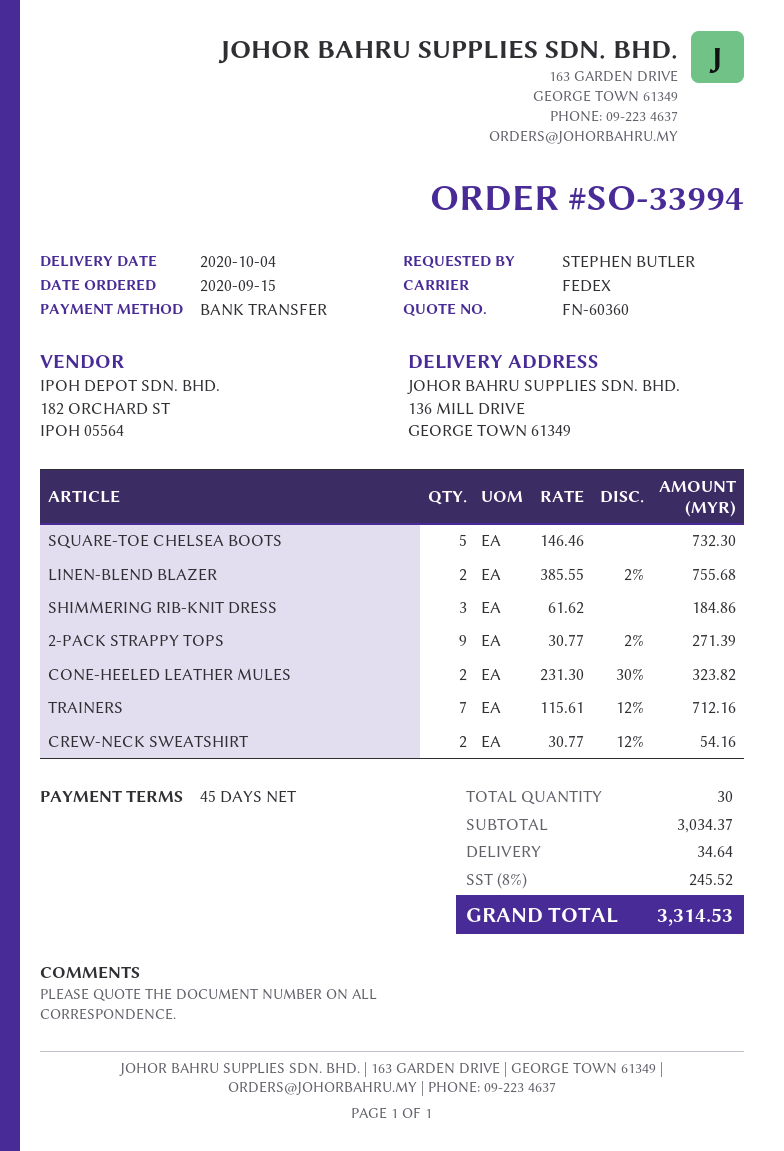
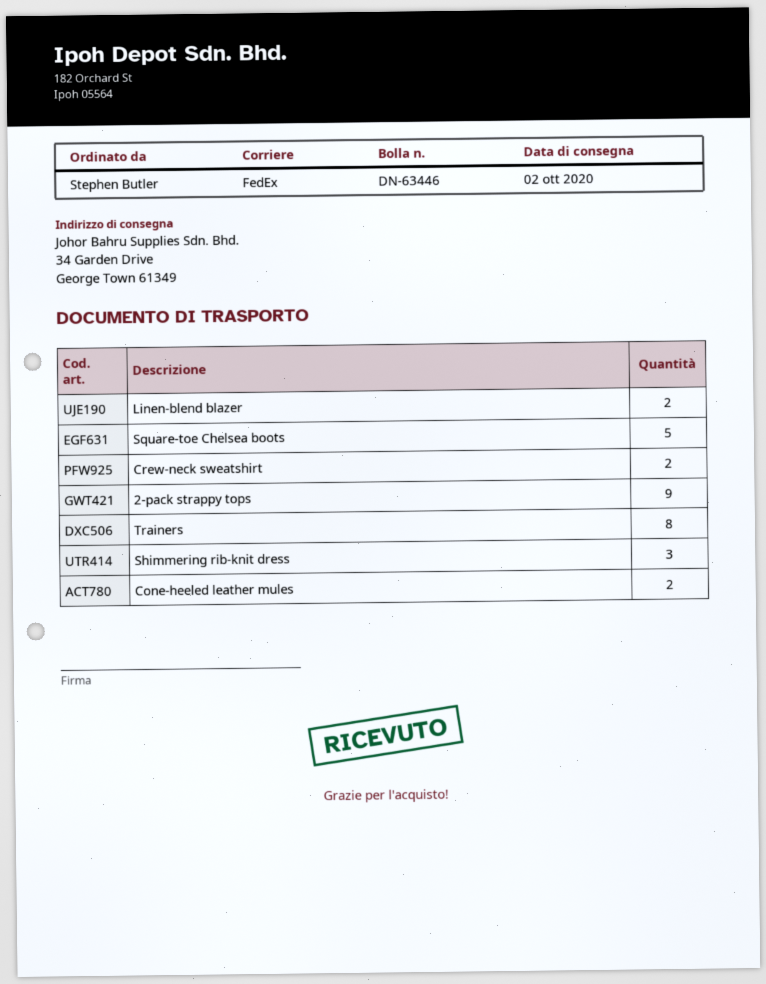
delivery date: 2020-10-04 -> 2020-10-02
ship to: 136 MILL DRIVE, GEORGE TOWN 61349 -> 34 Garden Drive, George Town 61349
TRAINERS: 7 -> 8

